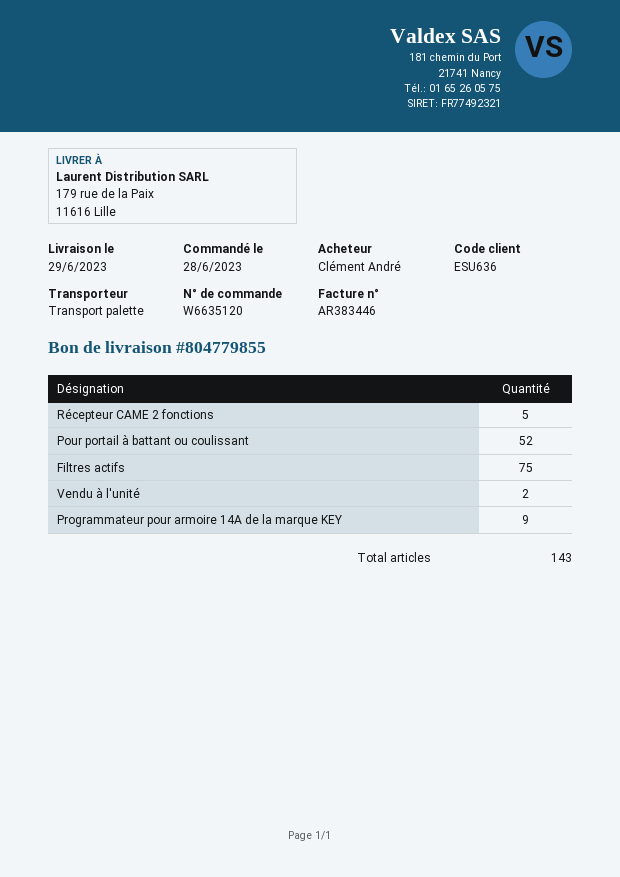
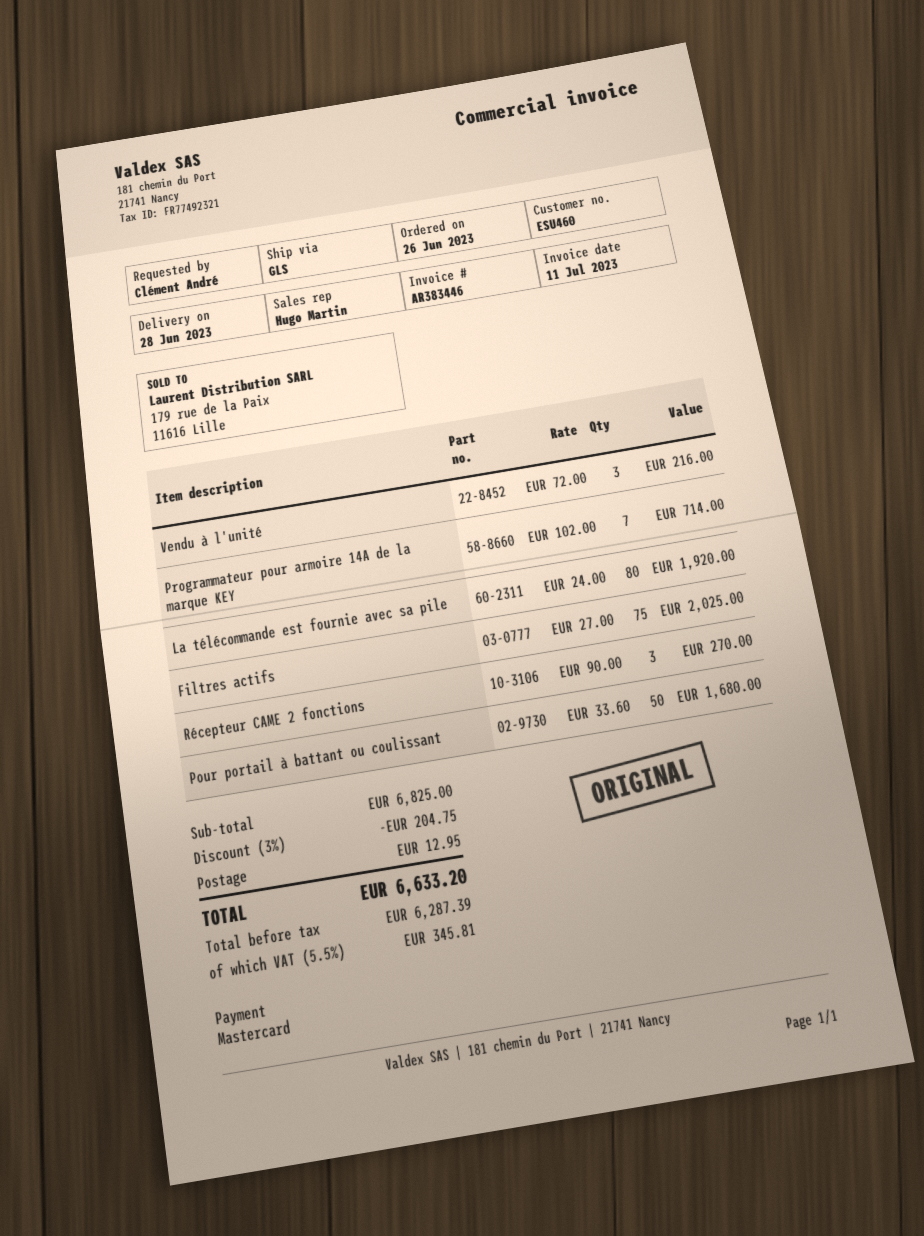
order date: 2023-06-28 -> 2023-06-26
delivery date: 2023-06-29 -> 2023-06-28
customer number: ESU636 -> ESU460
shipping method: pallet freight -> GLS
Récepteur CAME 2 fonctions: 5 -> 3
Pour portail à battant ou coulissant: 52 -> 50
Vendu à l'unité: 2 -> 3
Programmateur pour armoire 14A de la marque KEY: 9 -> 7
La télécommande est fournie avec sa pile: none -> 80

